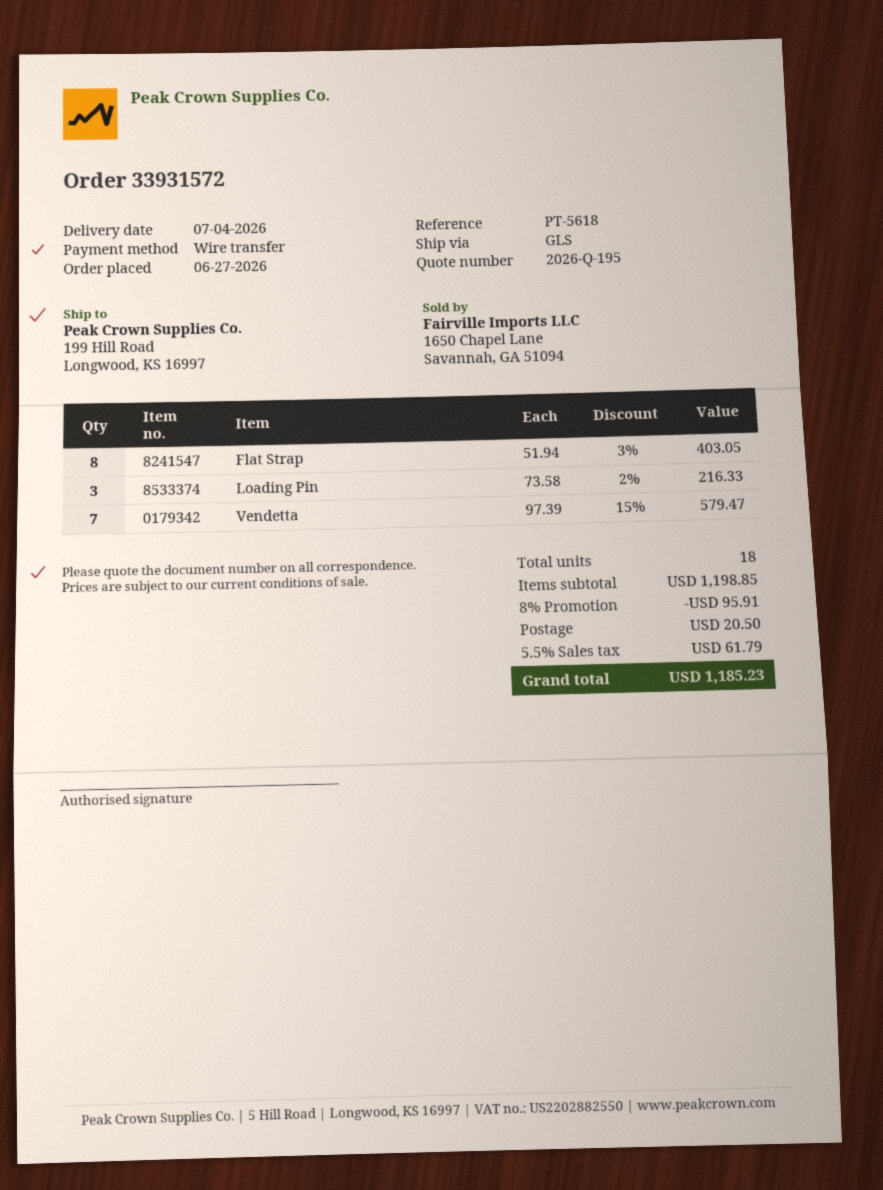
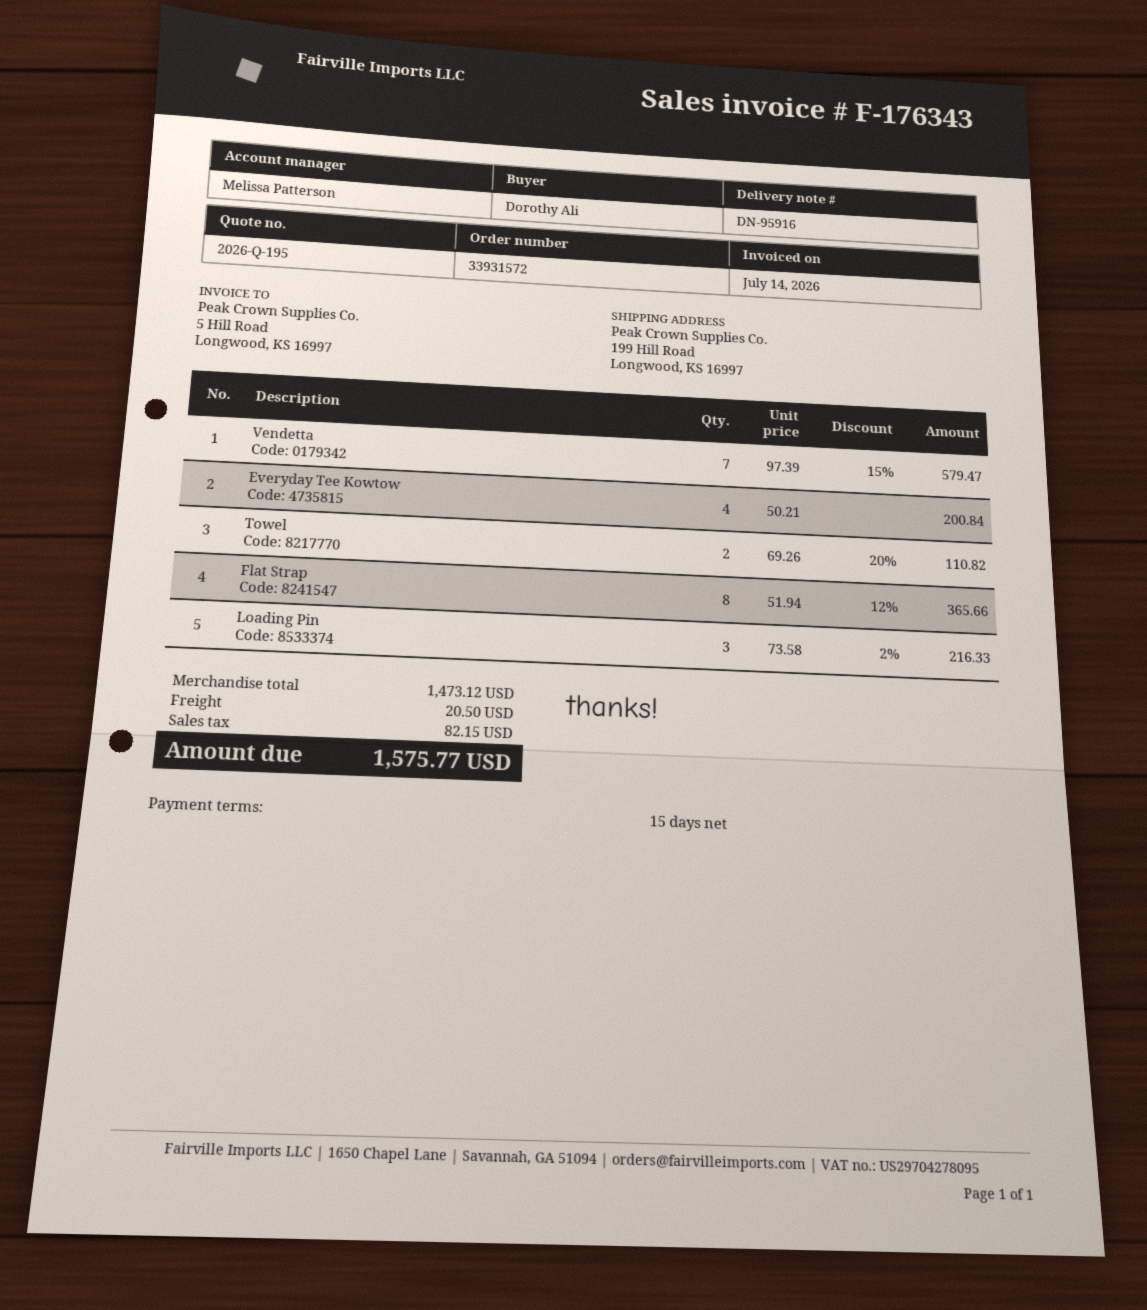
Flat Strap: 8 x 51.94 - 3% = 403.05 -> 8 x 51.94 - 12% = 365.66
Everyday Tee Kowtow: none -> 4 x 50.21 = 200.84
Towel: none -> 2 x 69.26 - 20% = 110.82
subtotal: 1198.85 -> 1473.12
discount: 8% = 95.91 -> none
tax: 61.79 -> 82.15
total: 1185.23 -> 1575.77

